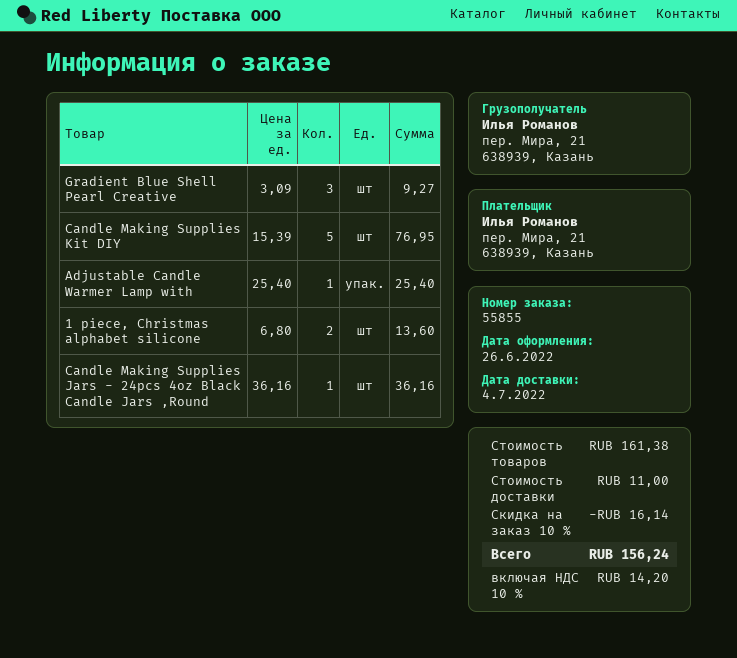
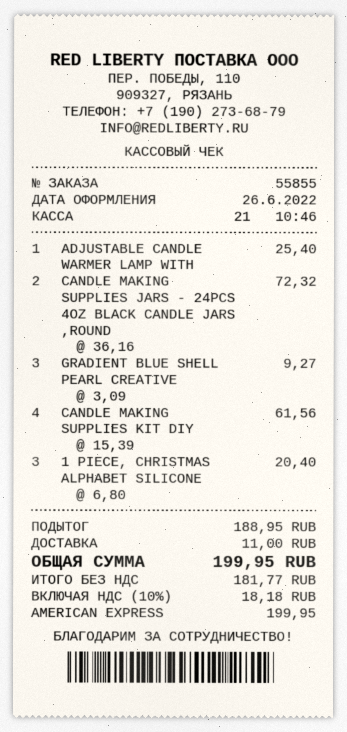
Candle Making Supplies Kit DIY: 5 x 15.39 = 76.95 -> 4 x 15.39 = 61.56
1 piece, Christmas alphabet silicone: 2 x 6.80 = 13.60 -> 3 x 6.80 = 20.40
Candle Making Supplies Jars - 24pcs 4oz Black Candle Jars ,Round: 1 x 36.16 = 36.16 -> 2 x 36.16 = 72.32
subtotal: 161.38 -> 188.95
discount: 10% = 16.14 -> none
tax: 10% = 14.20 -> 10% = 18.18
total: 156.24 -> 199.95

